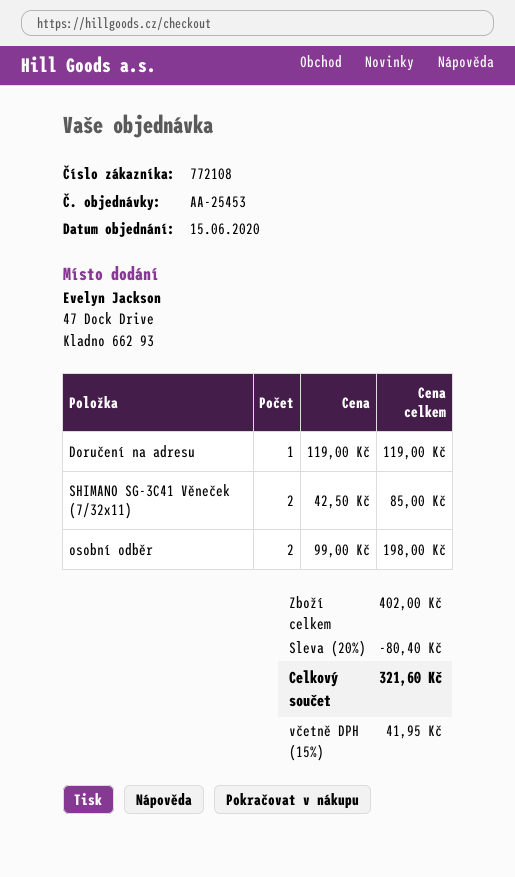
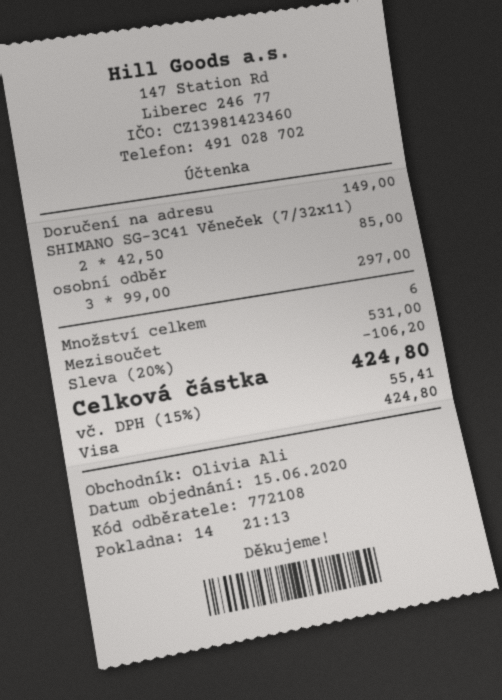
Doručení na adresu: 1 x 119.00 = 119.00 -> 1 x 149.00 = 149.00
osobní odběr: 2 x 99.00 = 198.00 -> 3 x 99.00 = 297.00
subtotal: 402.00 -> 531.00
discount: 20% = 80.40 -> 20% = 106.20
tax: 15% = 41.95 -> 15% = 55.41
total: 321.60 -> 424.80

